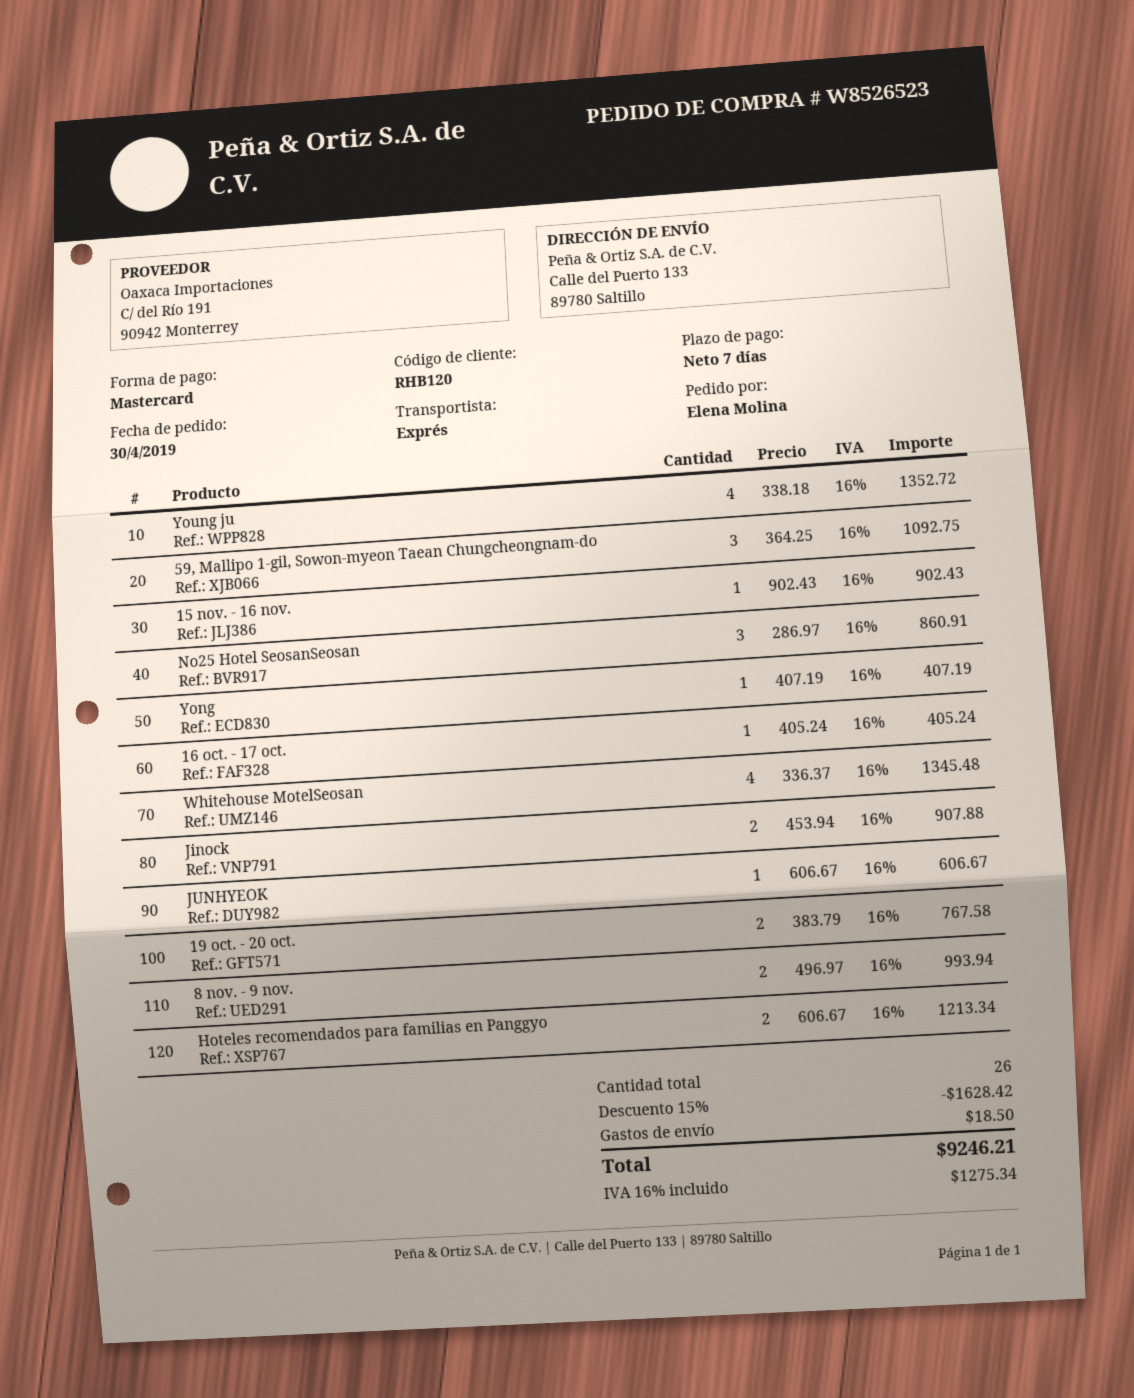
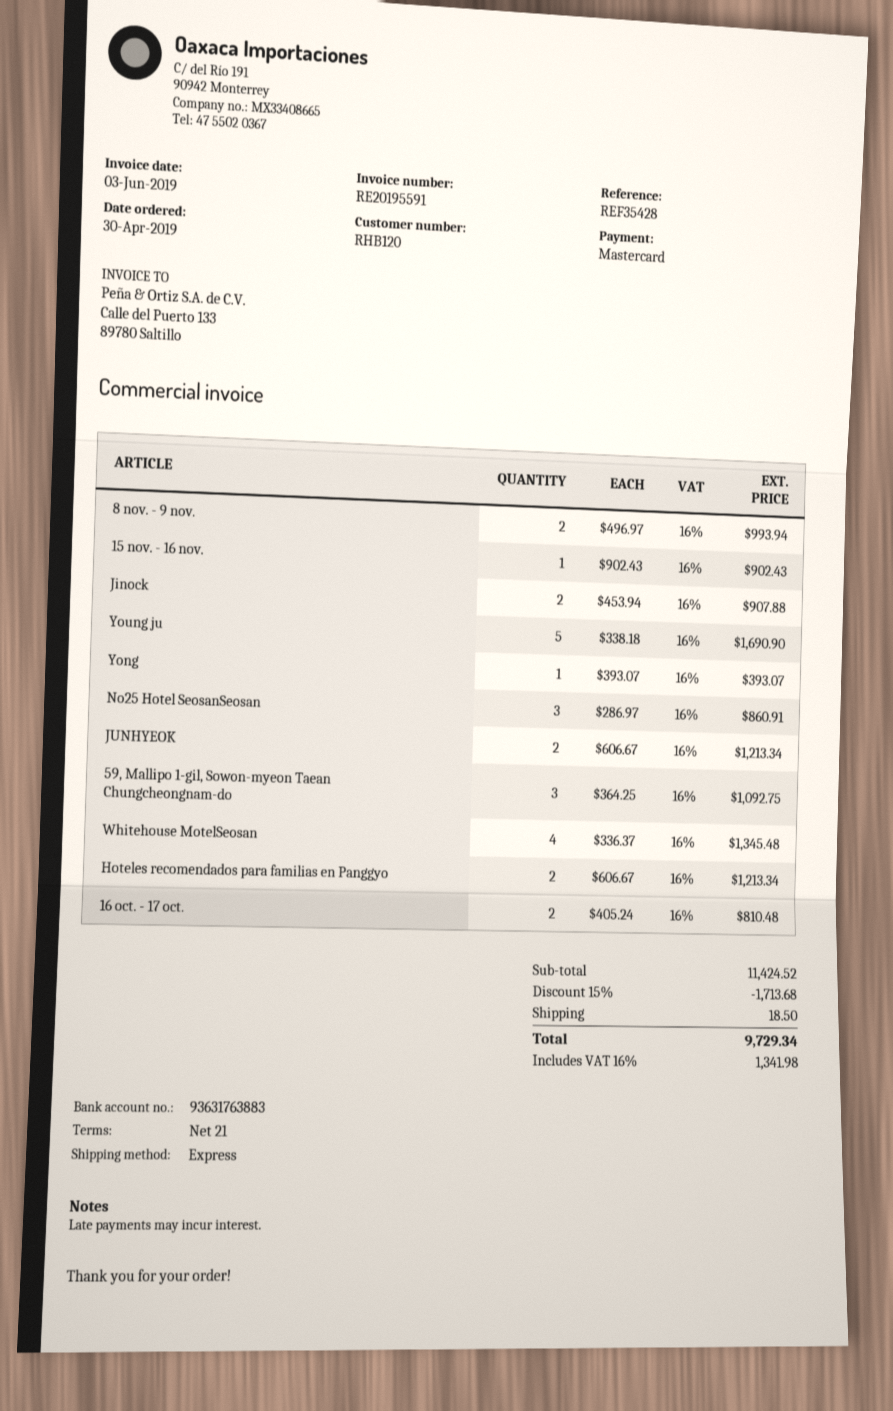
payment terms: 7 days -> 21 days
Young ju: 4 x 338.18 = 1352.72 -> 5 x 338.18 = 1690.90
Yong: 1 x 407.19 = 407.19 -> 1 x 393.07 = 393.07
16 oct. - 17 oct.: 1 x 405.24 = 405.24 -> 2 x 405.24 = 810.48
JUNHYEOK: 1 x 606.67 = 606.67 -> 2 x 606.67 = 1213.34
19 oct. - 20 oct.: 2 x 383.79 = 767.58 -> none
discount: 15% = 1628.42 -> 15% = 1713.68
tax: 16% = 1275.34 -> 16% = 1341.98
total: 9246.21 -> 9729.34

